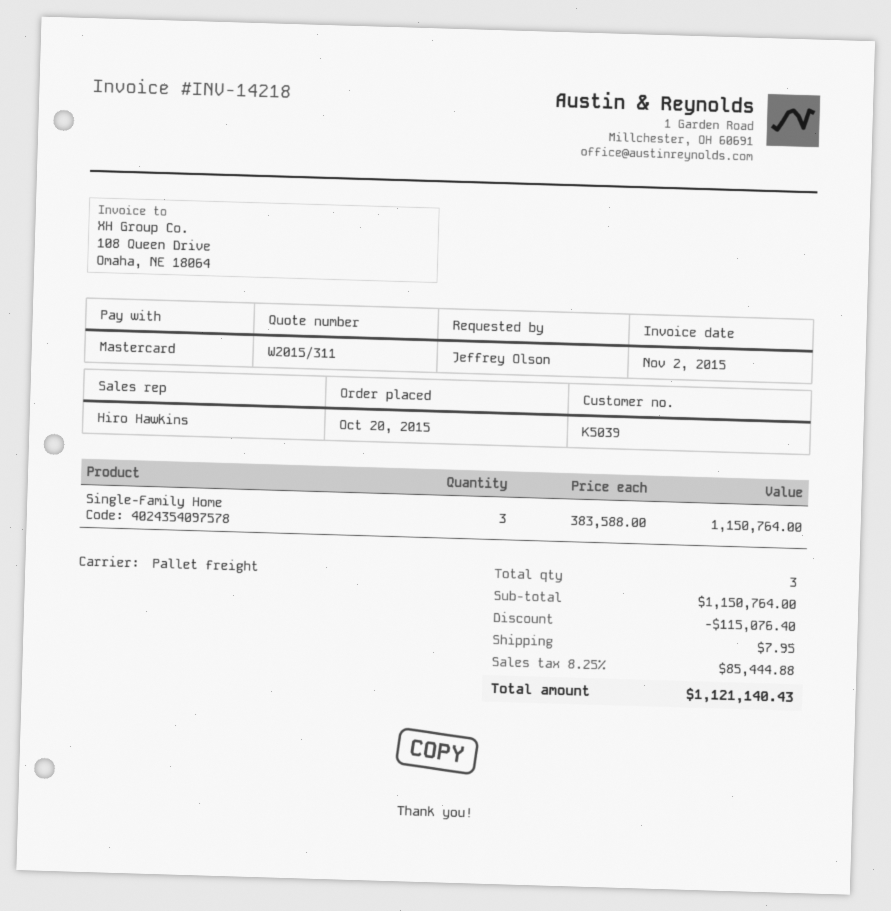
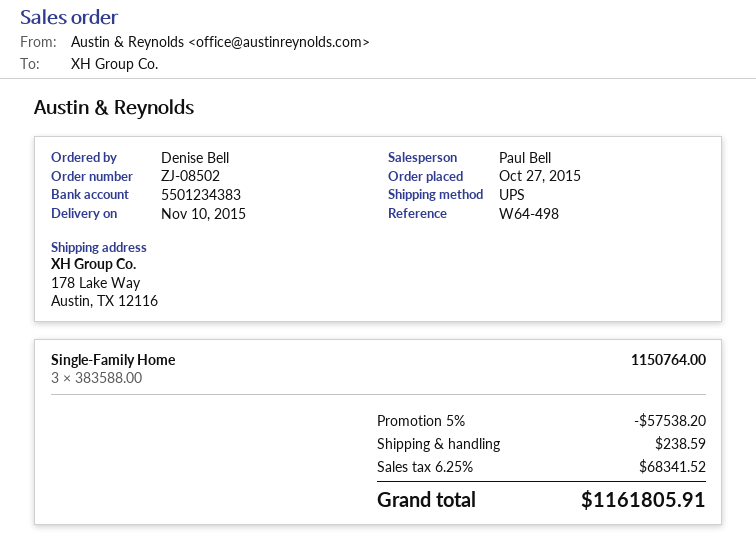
order date: 2015-10-20 -> 2015-10-27
ordered by: Jeffrey Olson -> Denise Bell
sales rep: Hiro Hawkins -> Paul Bell
shipping method: pallet freight -> UPS
discount: 115076.40 -> 57538.20
shipping: 7.95 -> 238.59
tax: 8.25% = 85444.88 -> 6.25% = 68341.52
total: 1121140.43 -> 1161805.91

